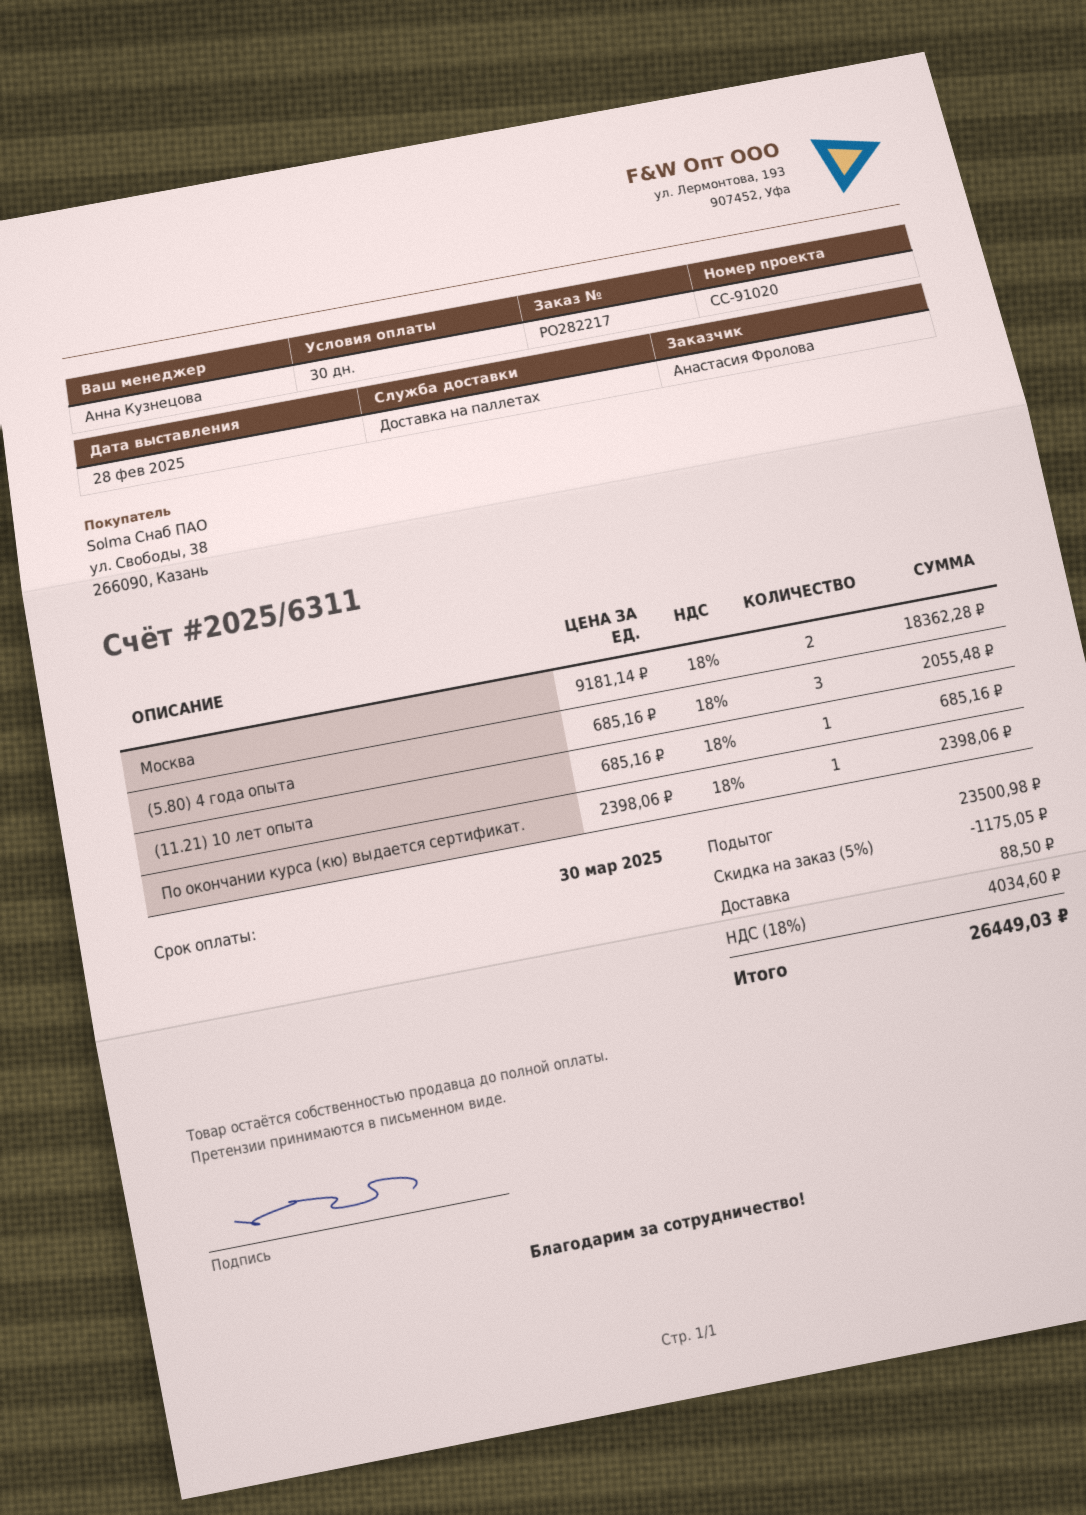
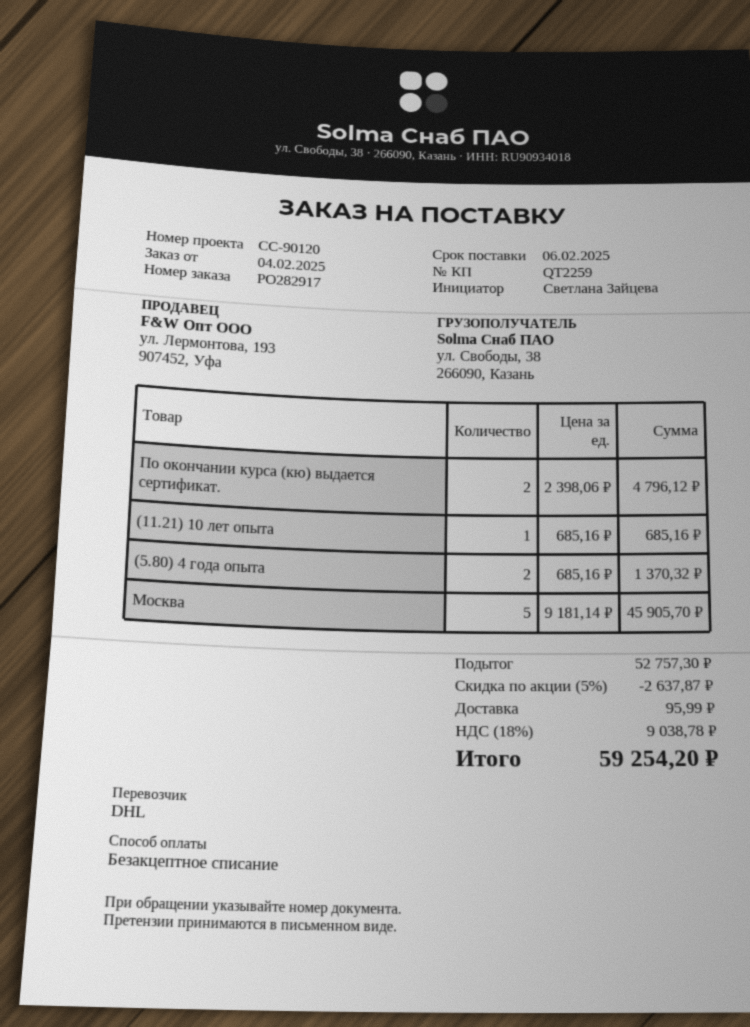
order number: PO282217 -> PO282917
reference: CC-91020 -> CC-90120
ordered by: Анастасия Фролова -> Светлана Зайцева
shipping method: pallet freight -> DHL
Москва: 2 x 9181.14 = 18362.28 -> 5 x 9181.14 = 45905.70
(5.80) 4 года опыта: 3 x 685.16 = 2055.48 -> 2 x 685.16 = 1370.32
По окончании курса (кю) выдается сертификат.: 1 x 2398.06 = 2398.06 -> 2 x 2398.06 = 4796.12
subtotal: 23500.98 -> 52757.30
discount: 5% = 1175.05 -> 5% = 2637.87
shipping: 88.50 -> 95.99
tax: 18% = 4034.60 -> 18% = 9038.78
total: 26449.03 -> 59254.20

